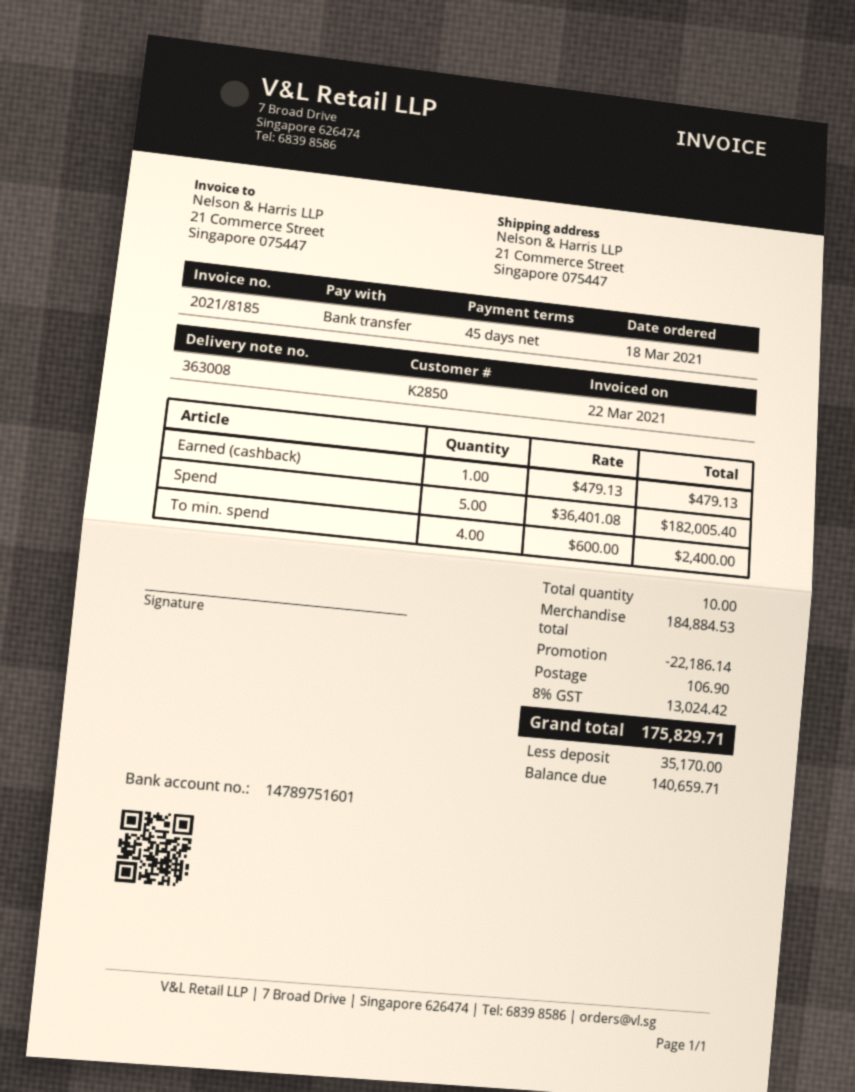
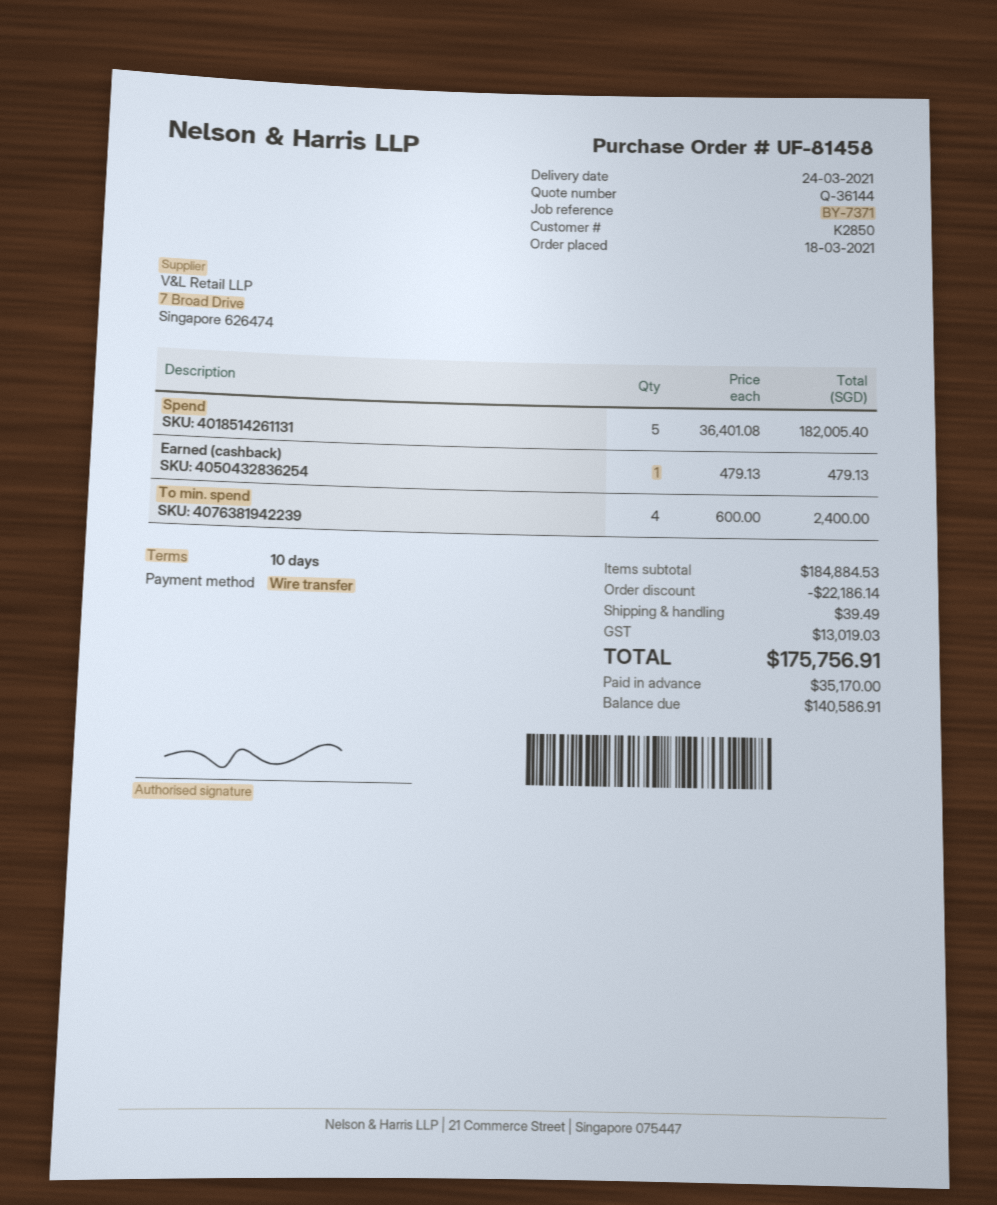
payment terms: 45 days -> 10 days
shipping: 106.90 -> 39.49
tax: 13024.42 -> 13019.03
total: 175829.71 -> 175756.91
balance: 140659.71 -> 140586.91

